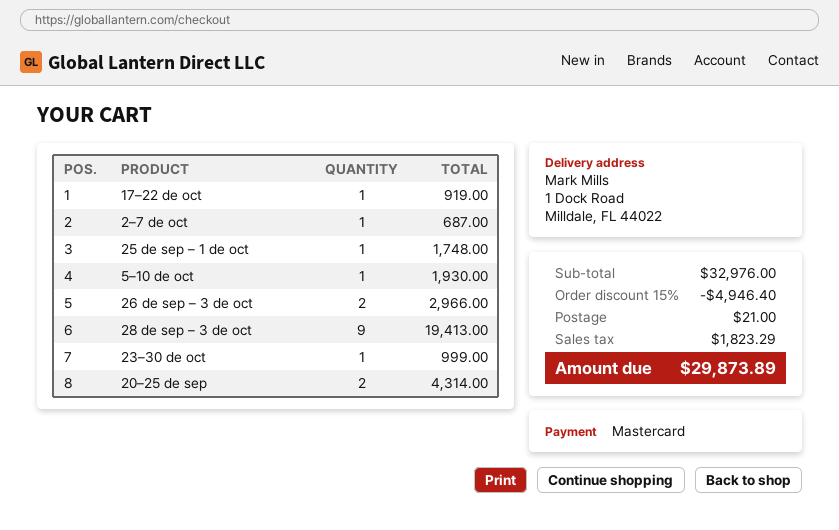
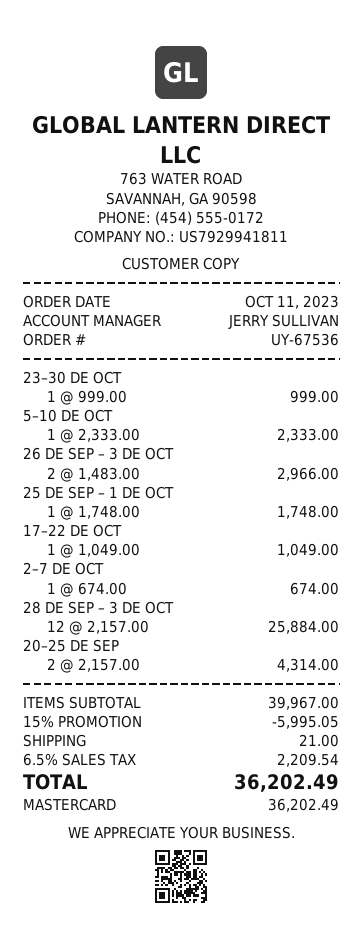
17–22 de oct: 1 for 919.00 -> 1 for 1049.00
2–7 de oct: 1 for 687.00 -> 1 for 674.00
5–10 de oct: 1 for 1930.00 -> 1 for 2333.00
28 de sep – 3 de oct: 9 for 19413.00 -> 12 for 25884.00
subtotal: 32976.00 -> 39967.00
discount: 15% = 4946.40 -> 15% = 5995.05
tax: 1823.29 -> 2209.54
total: 29873.89 -> 36202.49

